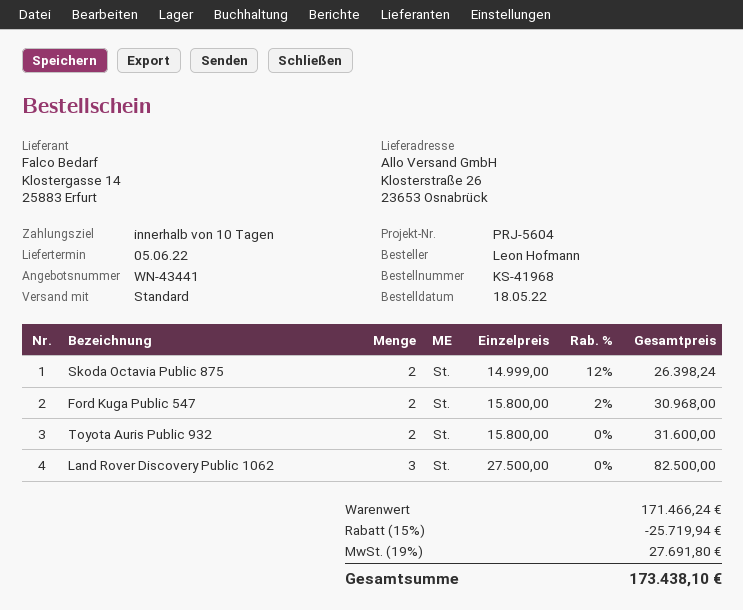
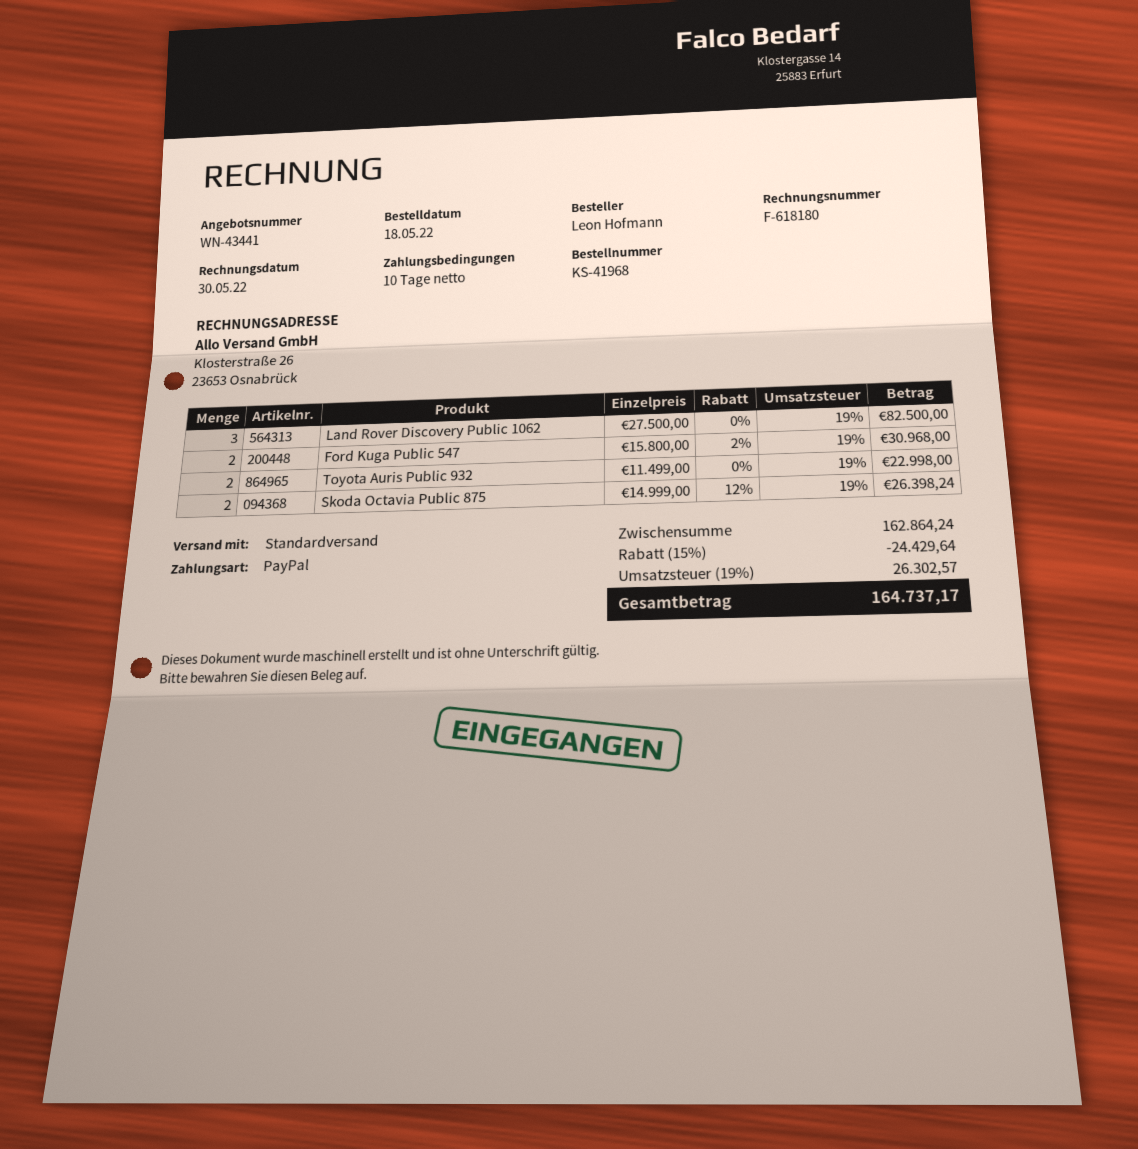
Toyota Auris Public 932: 2 x 15800.00 = 31600.00 -> 2 x 11499.00 = 22998.00
subtotal: 171466.24 -> 162864.24
discount: 15% = 25719.94 -> 15% = 24429.64
tax: 19% = 27691.80 -> 19% = 26302.57
total: 173438.10 -> 164737.17

